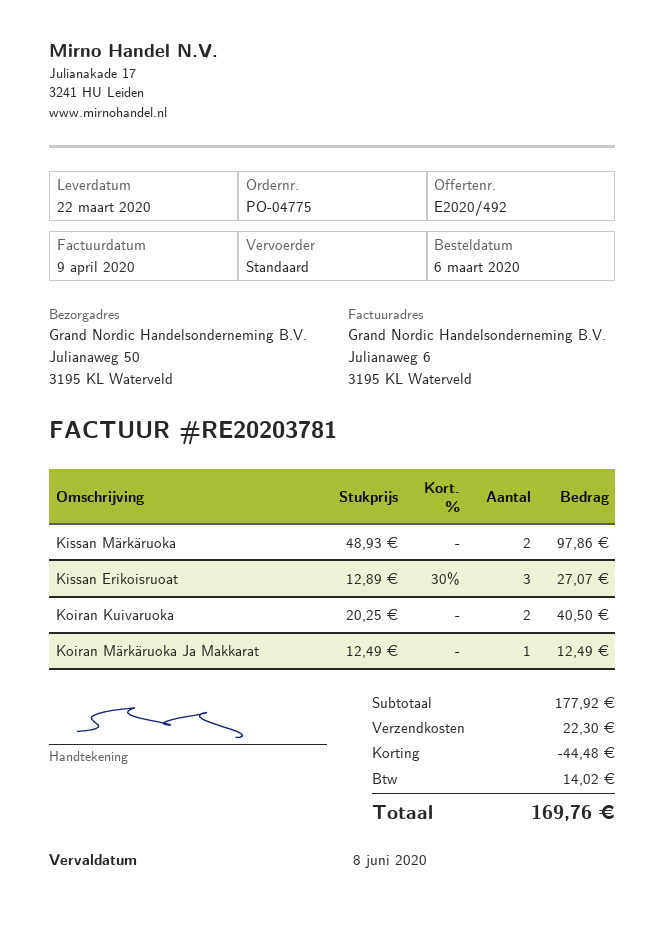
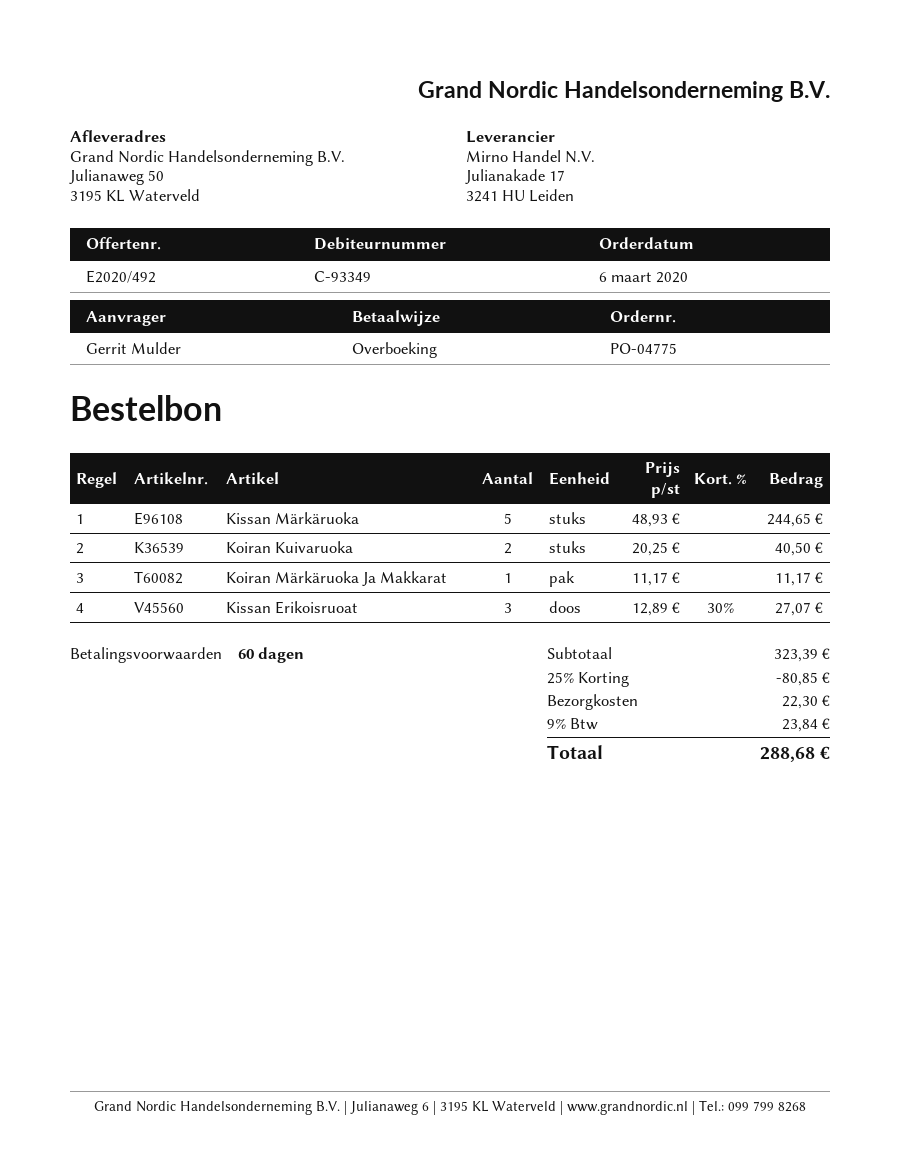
Kissan Märkäruoka: 2 x 48.93 = 97.86 -> 5 x 48.93 = 244.65
Koiran Märkäruoka Ja Makkarat: 1 x 12.49 = 12.49 -> 1 x 11.17 = 11.17
subtotal: 177.92 -> 323.39
discount: 44.48 -> 80.85
tax: 14.02 -> 23.84
total: 169.76 -> 288.68

